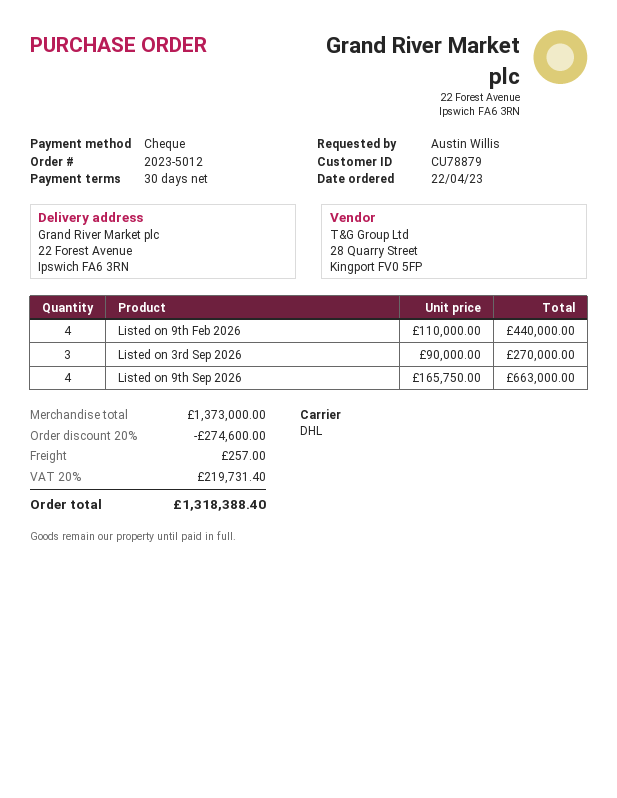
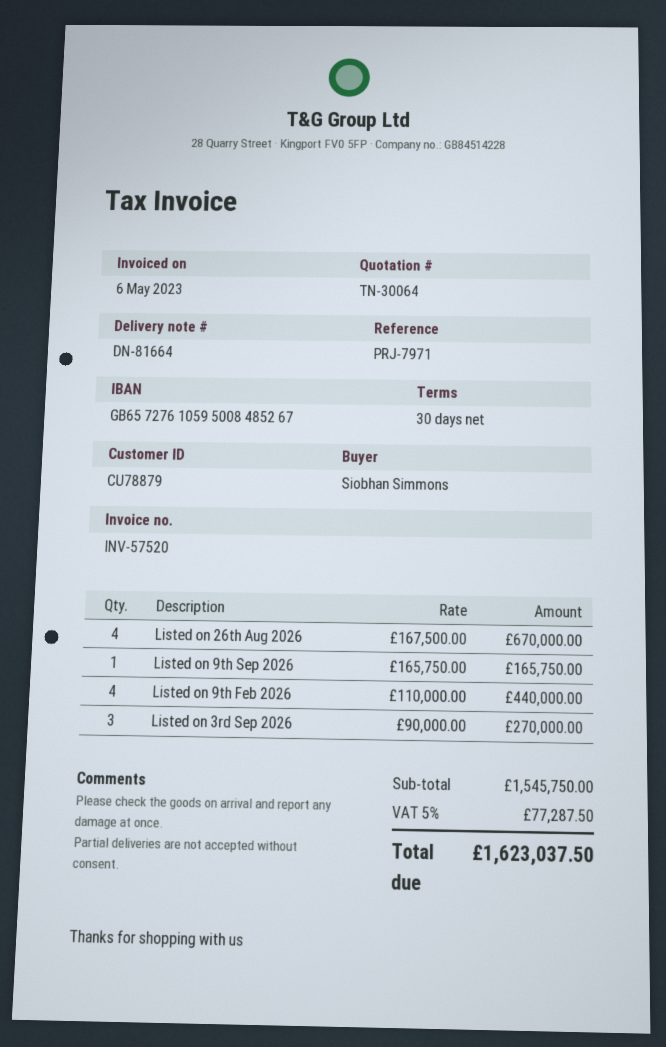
ordered by: Austin Willis -> Siobhan Simmons
Listed on 9th Sep 2026: 4 x 165750.00 = 663000.00 -> 1 x 165750.00 = 165750.00
Listed on 26th Aug 2026: none -> 4 x 167500.00 = 670000.00
subtotal: 1373000.00 -> 1545750.00
discount: 20% = 274600.00 -> none
shipping: 257.00 -> none
tax: 20% = 219731.40 -> 5% = 77287.50
total: 1318388.40 -> 1623037.50

